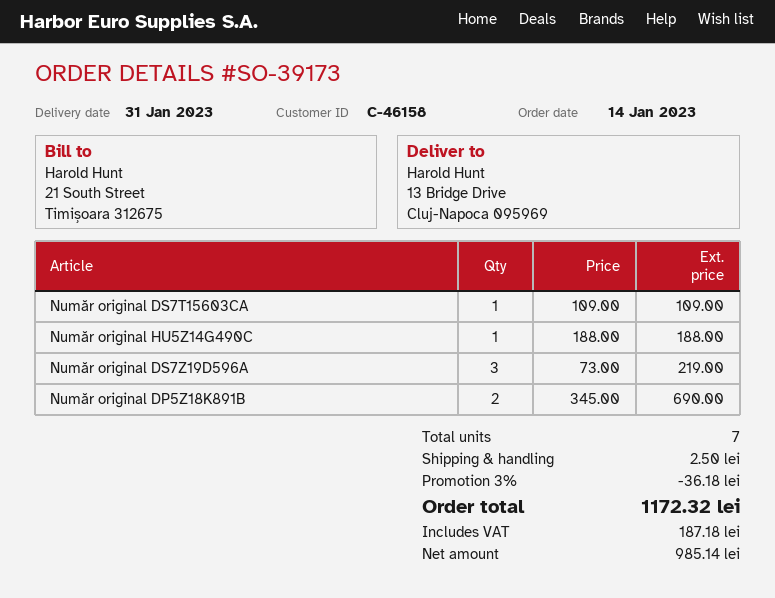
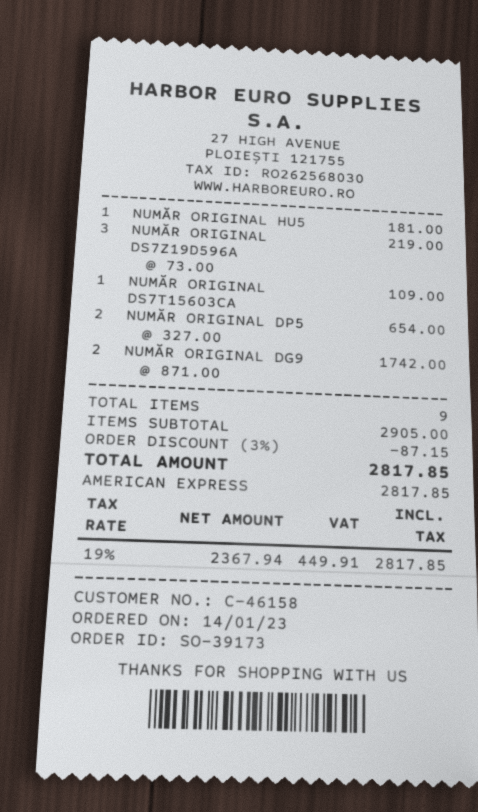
Număr original HU5Z14G490C: 1 x 188.00 = 188.00 -> 1 x 181.00 = 181.00
Număr original DP5Z18K891B: 2 x 345.00 = 690.00 -> 2 x 327.00 = 654.00
NUMĂR ORIGINAL DG9: none -> 2 x 871.00 = 1742.00
total quantity: 7 -> 9
discount: 3% = 36.18 -> 3% = 87.15
shipping: 2.50 -> none
net: 985.14 -> 2367.94
tax: 187.18 -> 449.91
total: 1172.32 -> 2817.85

